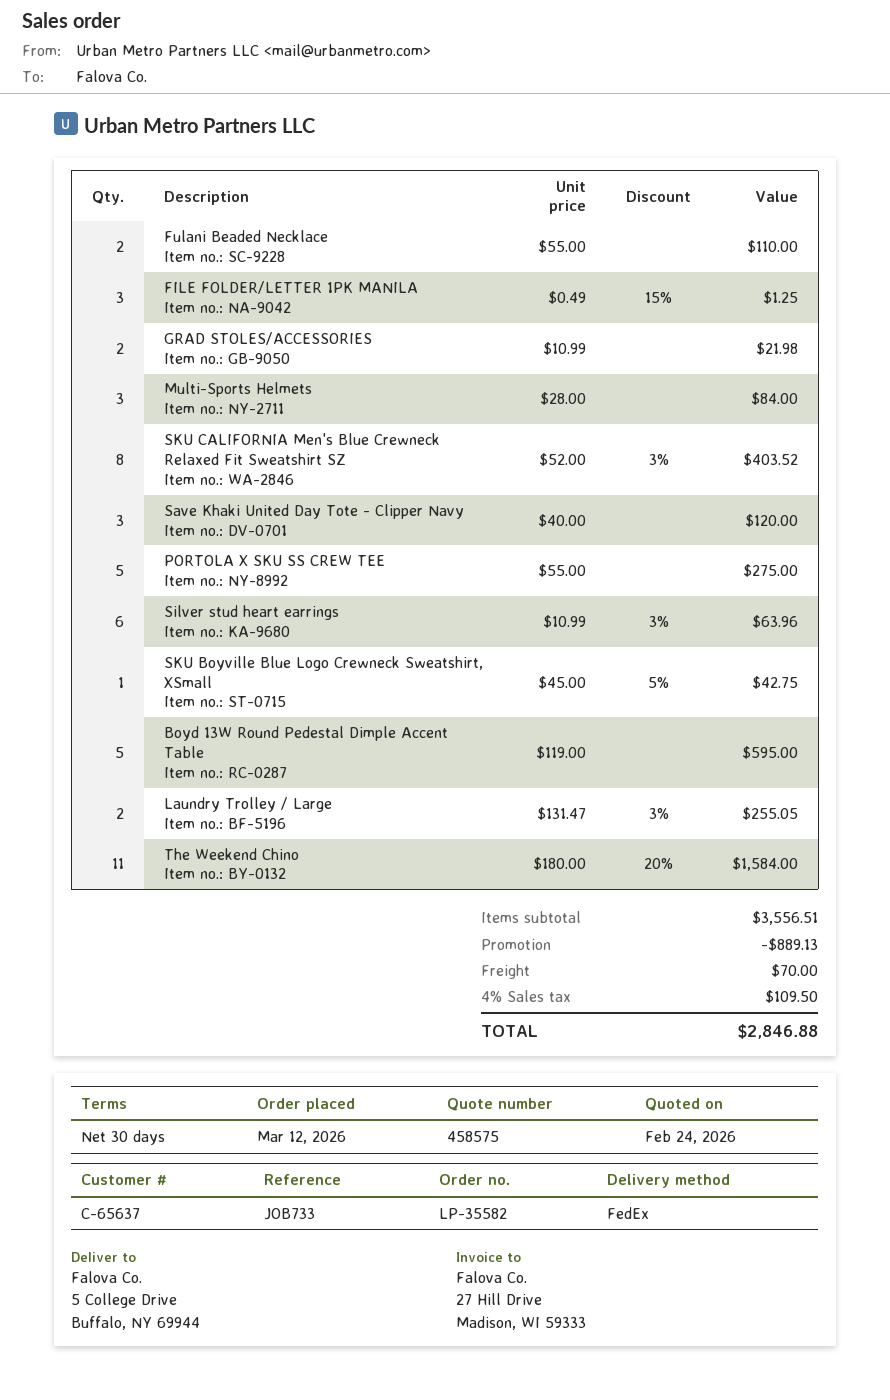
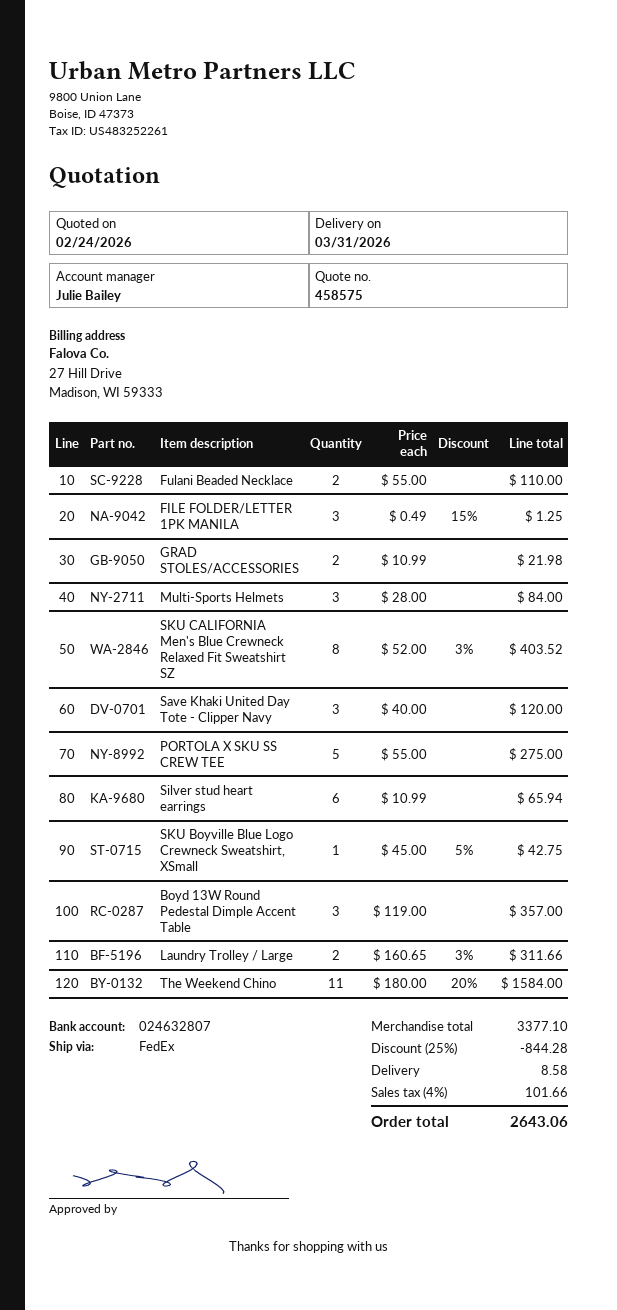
Silver stud heart earrings: 6 x 10.99 - 3% = 63.96 -> 6 x 10.99 = 65.94
Boyd 13W Round Pedestal Dimple Accent Table: 5 x 119.00 = 595.00 -> 3 x 119.00 = 357.00
Laundry Trolley / Large: 2 x 131.47 - 3% = 255.05 -> 2 x 160.65 - 3% = 311.66
subtotal: 3556.51 -> 3377.10
discount: 889.13 -> 844.28
shipping: 70.00 -> 8.58
tax: 4% = 109.50 -> 4% = 101.66
total: 2846.88 -> 2643.06

